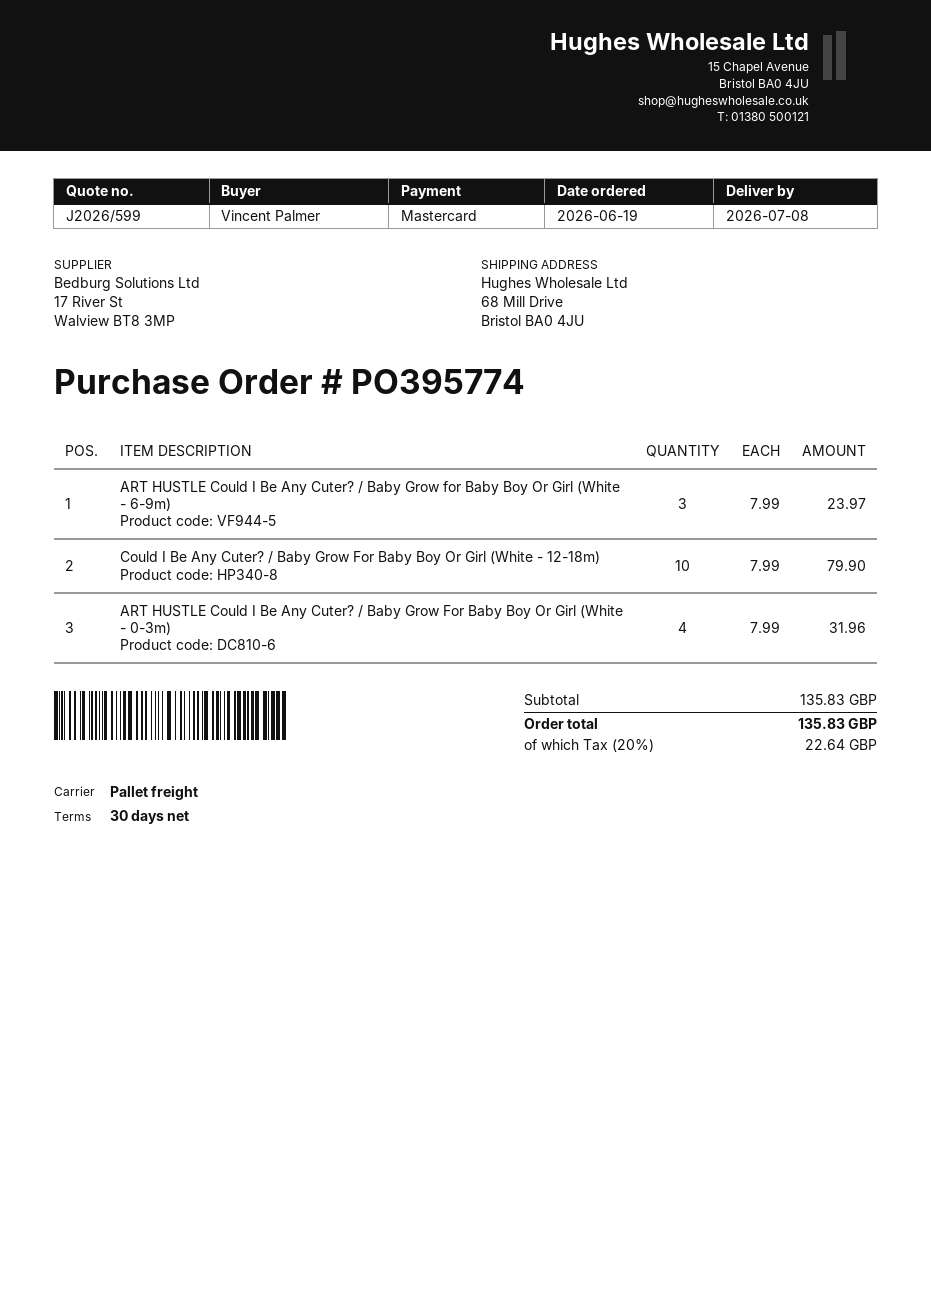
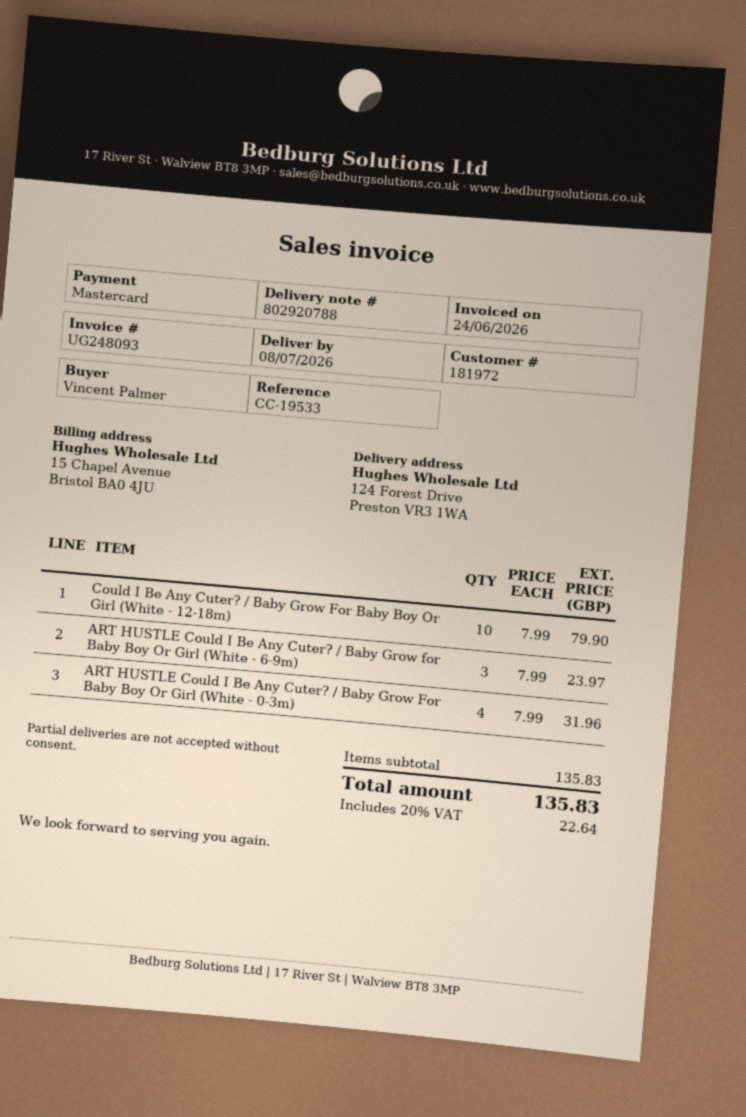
ship to: 68 Mill Drive, Bristol BA0 4JU -> 124 Forest Drive, Preston VR3 1WA

